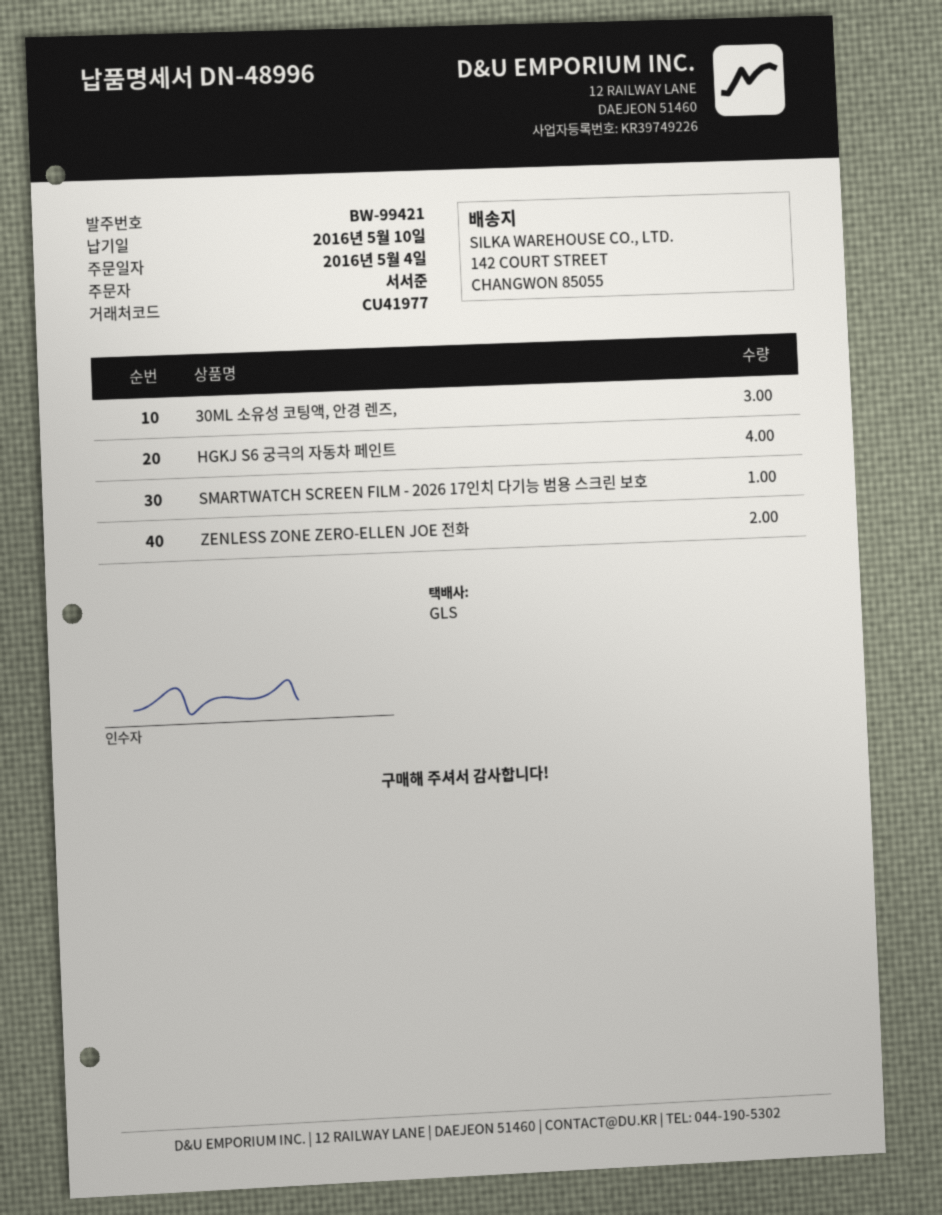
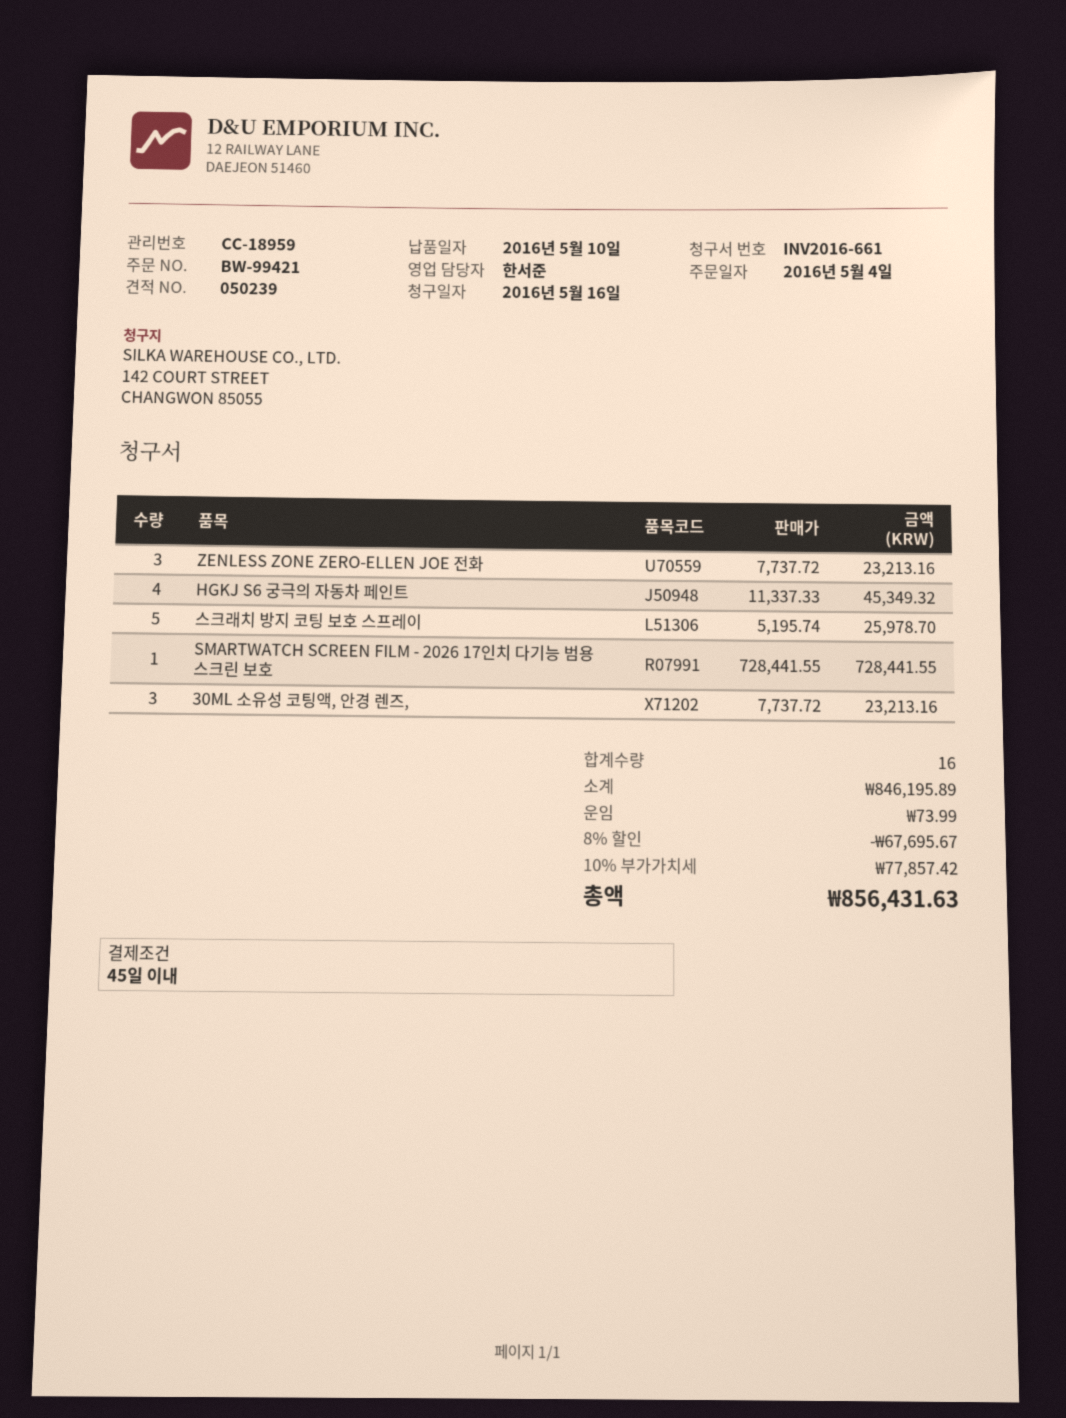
ZENLESS ZONE ZERO-ELLEN JOE 전화: 2 -> 3
스크래치 방지 코팅 보호 스프레이: none -> 5

